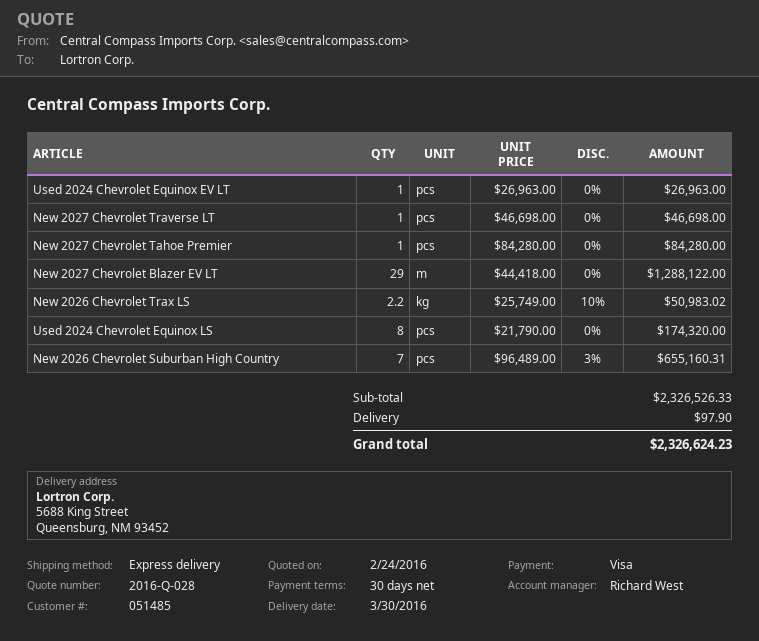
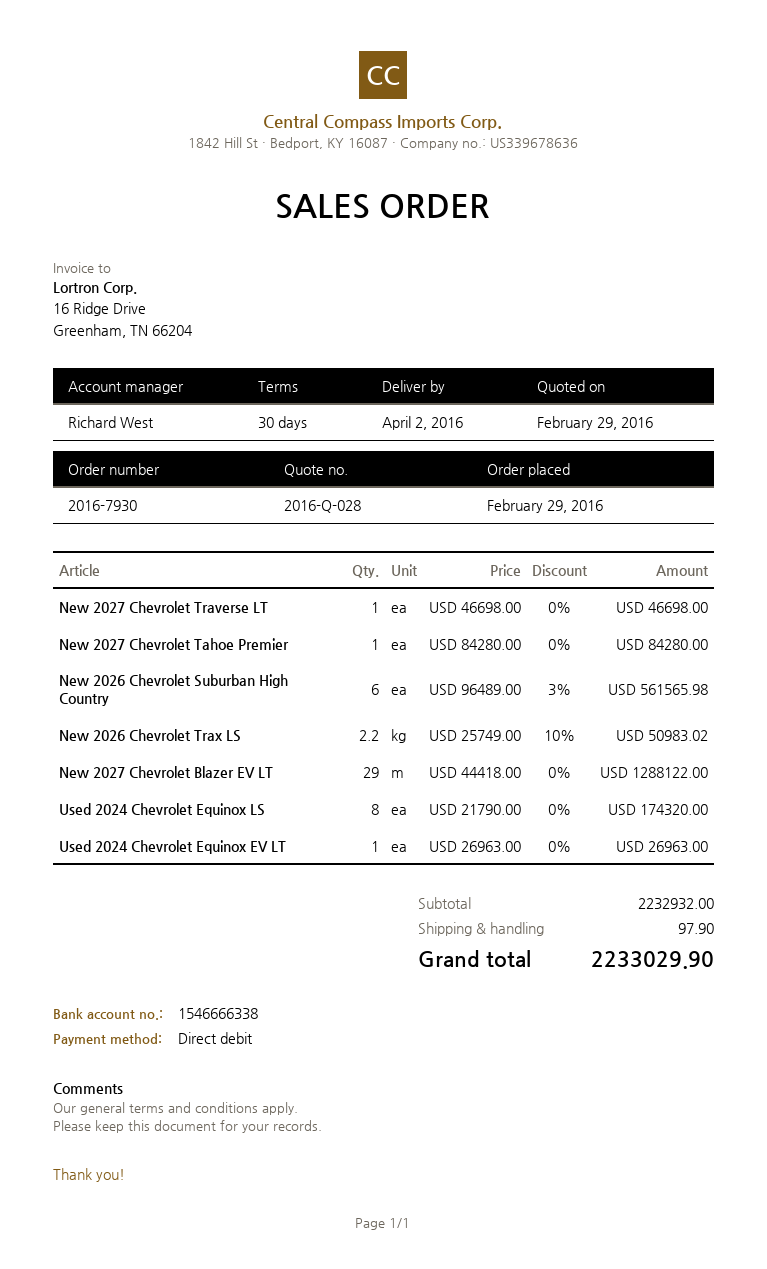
quote date: 2016-02-24 -> 2016-02-29
delivery date: 2016-03-30 -> 2016-04-02
payment method: Visa -> direct debit
New 2026 Chevrolet Suburban High Country: 7 x 96489.00 - 3% = 655160.31 -> 6 x 96489.00 - 3% = 561565.98
subtotal: 2326526.33 -> 2232932.00
total: 2326624.23 -> 2233029.90

